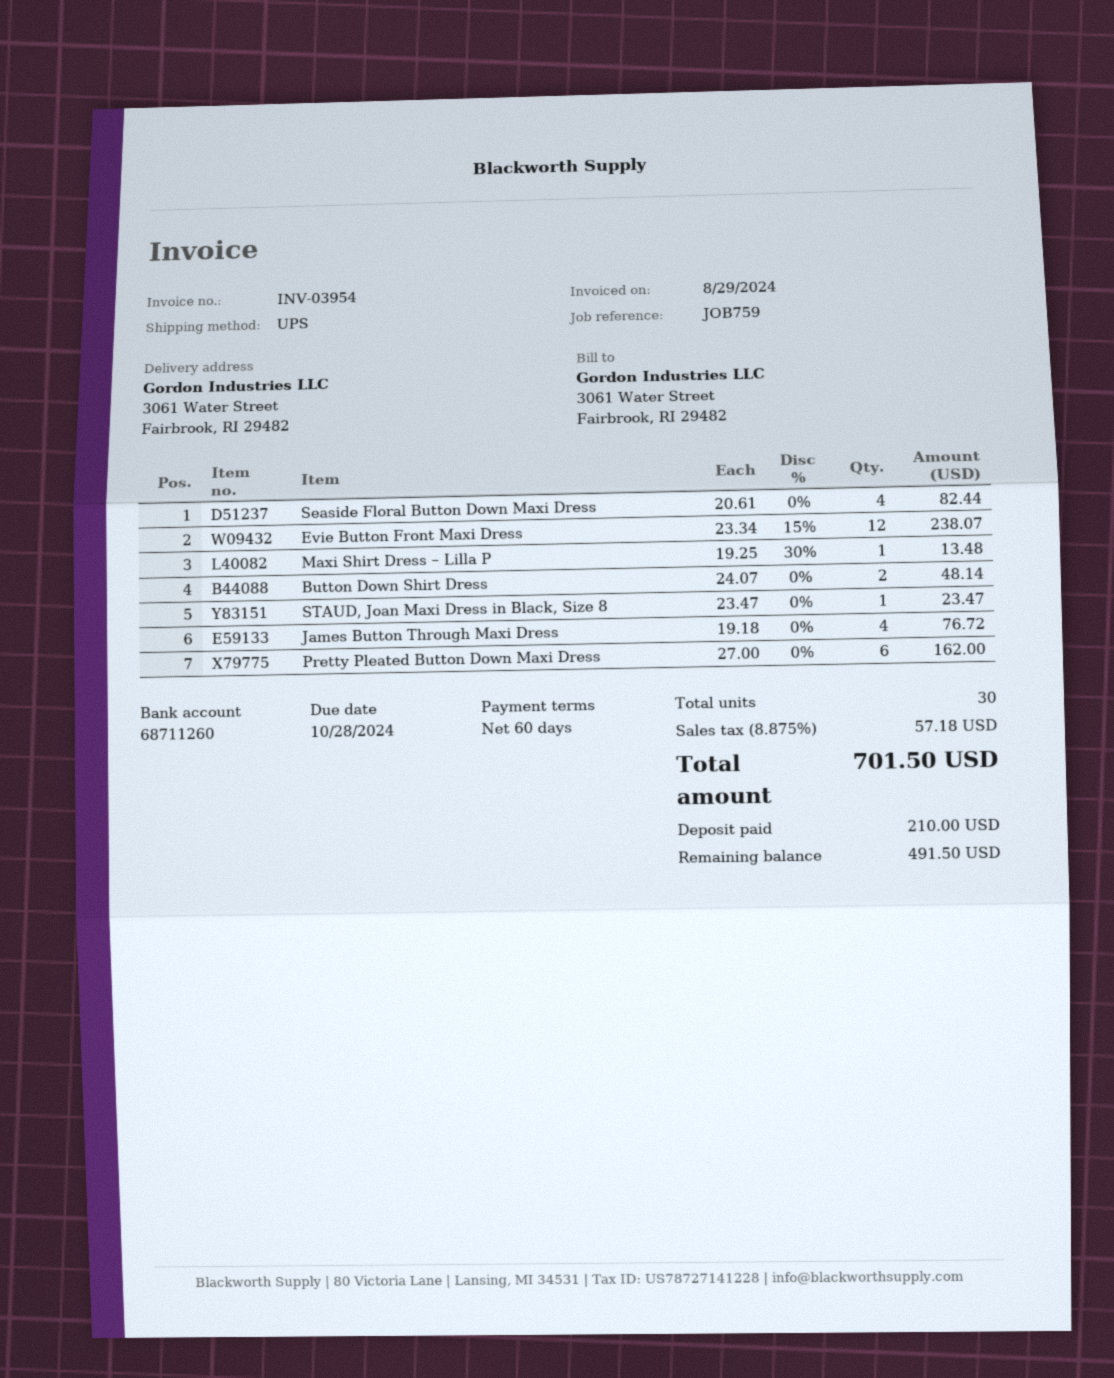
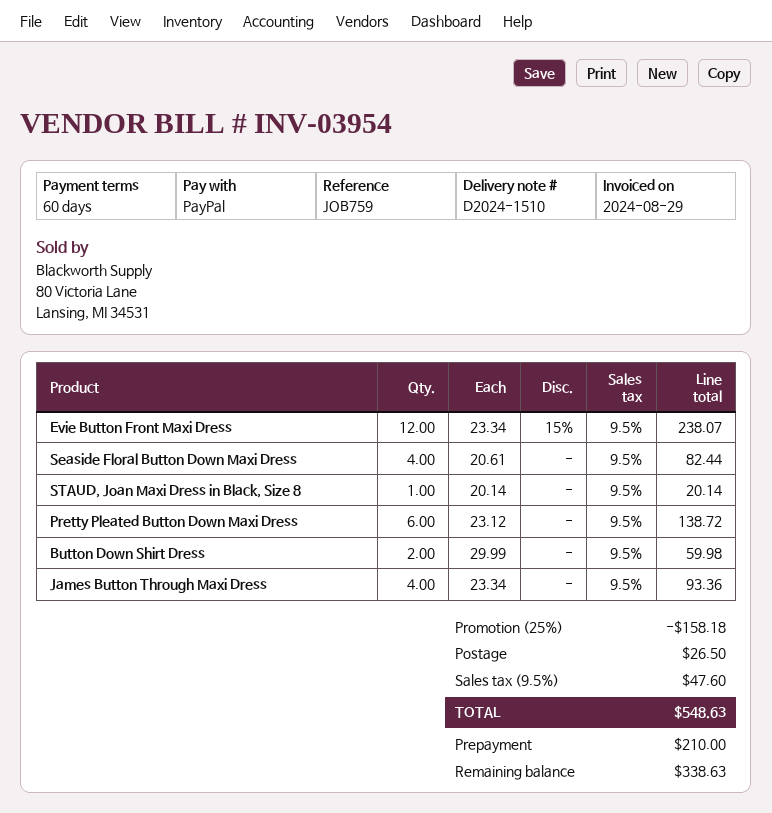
Maxi Shirt Dress – Lilla P: 1 x 19.25 - 30% = 13.48 -> none
Button Down Shirt Dress: 2 x 24.07 = 48.14 -> 2 x 29.99 = 59.98
STAUD, Joan Maxi Dress in Black, Size 8: 1 x 23.47 = 23.47 -> 1 x 20.14 = 20.14
James Button Through Maxi Dress: 4 x 19.18 = 76.72 -> 4 x 23.34 = 93.36
Pretty Pleated Button Down Maxi Dress: 6 x 27.00 = 162.00 -> 6 x 23.12 = 138.72
discount: none -> 25% = 158.18
shipping: none -> 26.50
tax: 8.875% = 57.18 -> 9.5% = 47.60
total: 701.50 -> 548.63
balance: 491.50 -> 338.63

